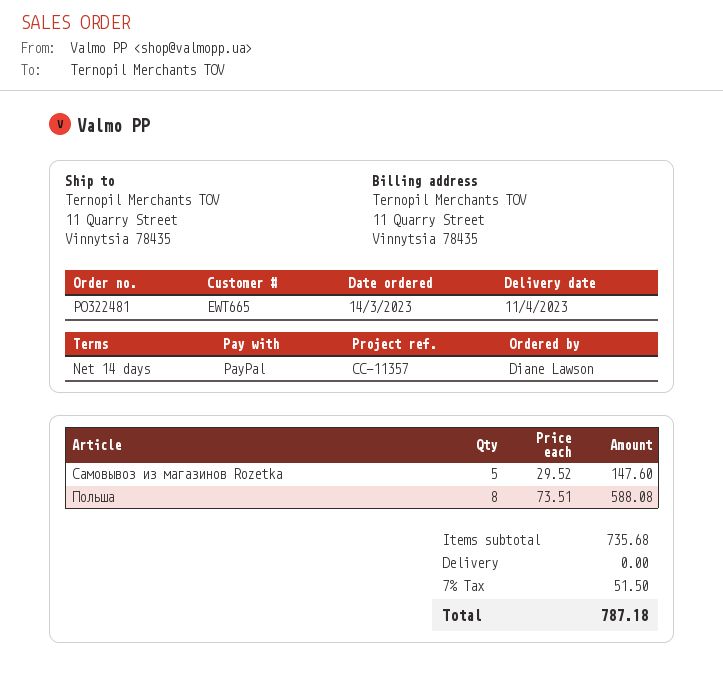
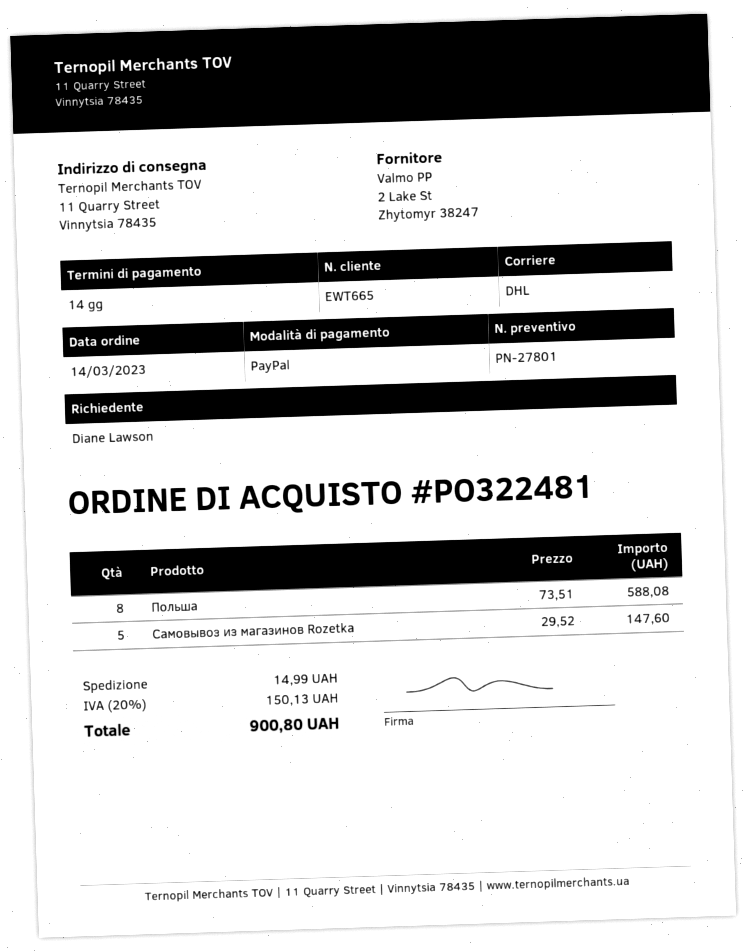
shipping: 0.00 -> 14.99
tax: 7% = 51.50 -> 20% = 150.13
total: 787.18 -> 900.80

